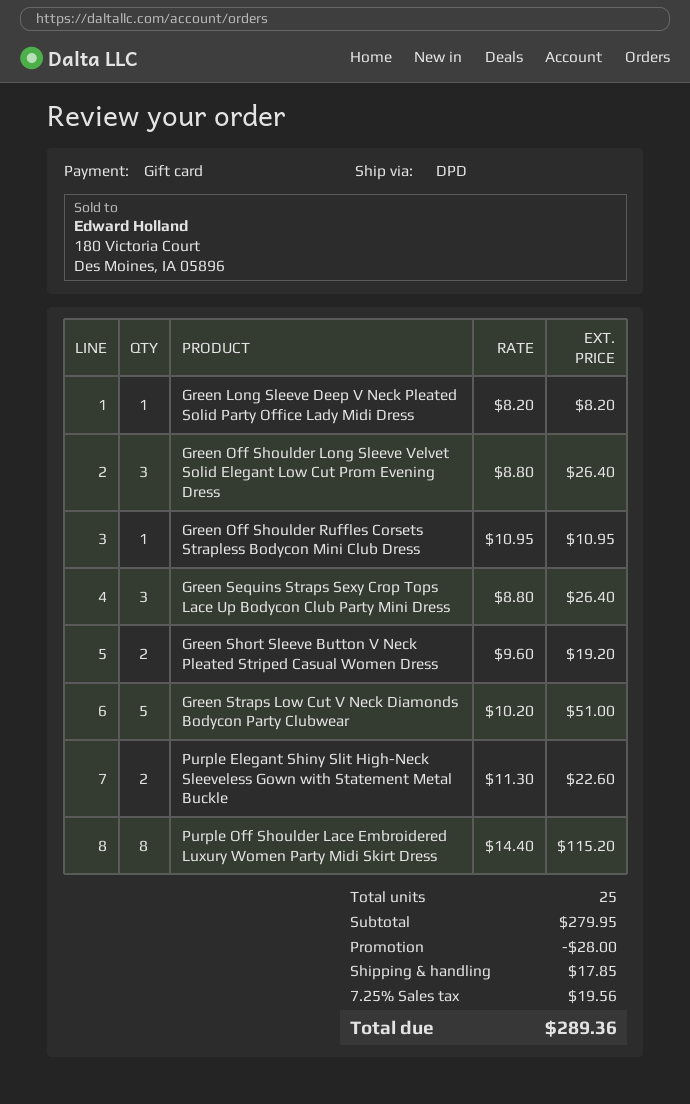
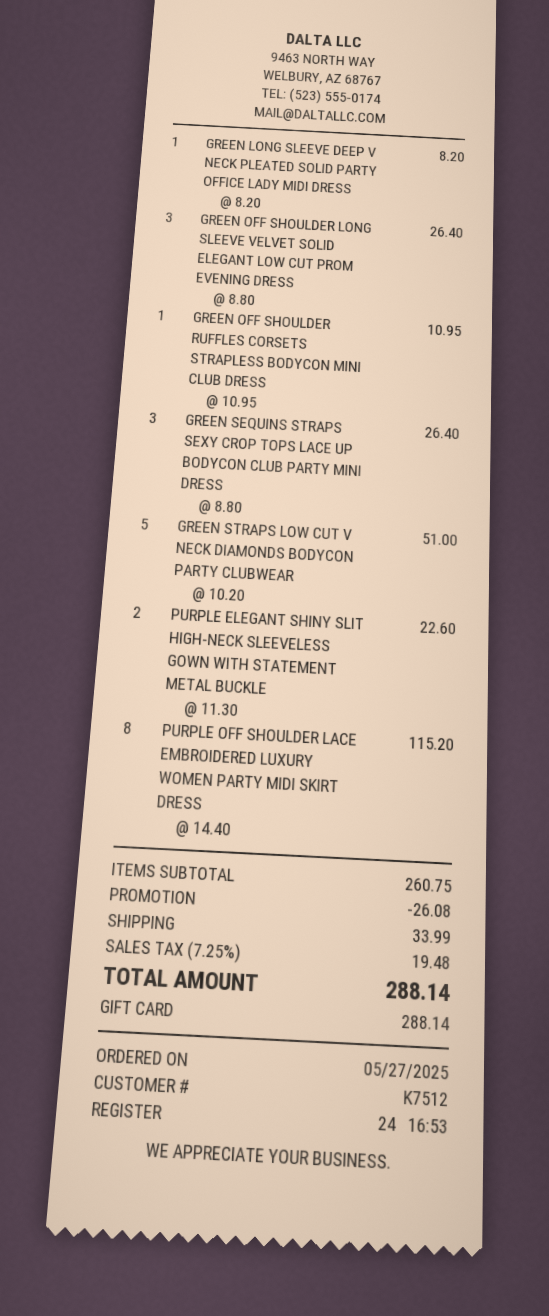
Green Short Sleeve Button V Neck Pleated Striped Casual Women Dress: 2 x 9.60 = 19.20 -> none
subtotal: 279.95 -> 260.75
discount: 28.00 -> 26.08
shipping: 17.85 -> 33.99
tax: 7.25% = 19.56 -> 7.25% = 19.48
total: 289.36 -> 288.14

